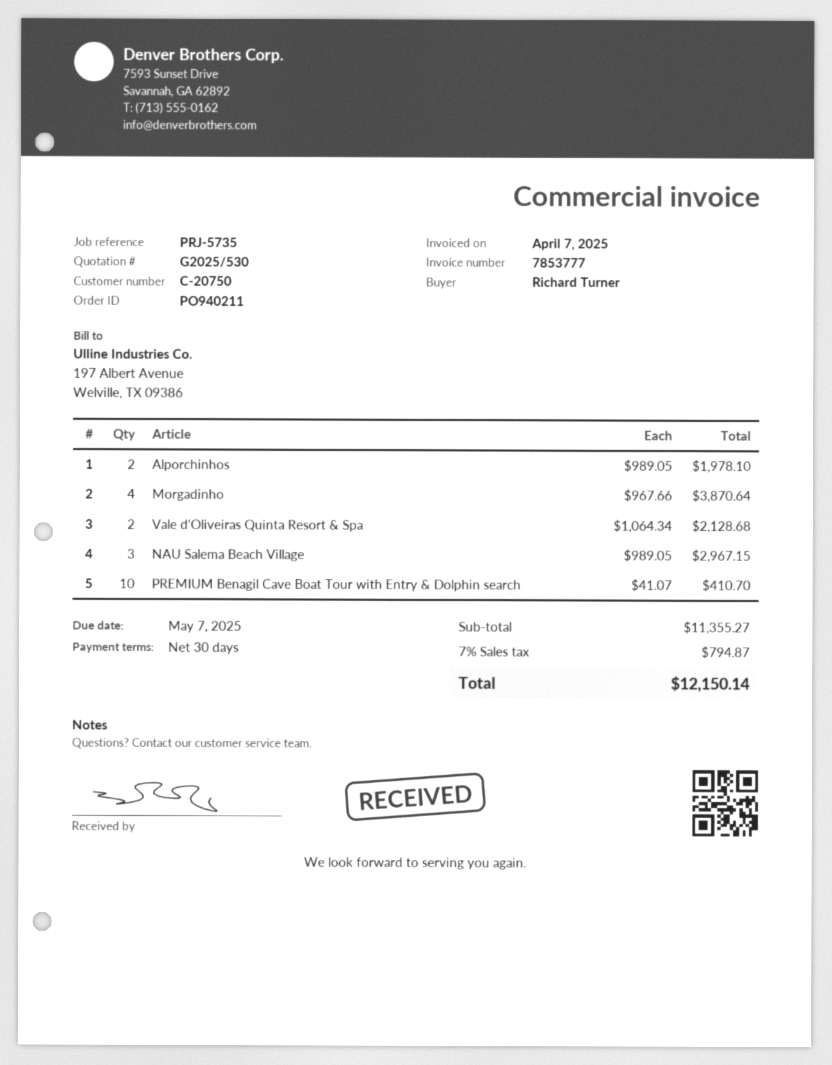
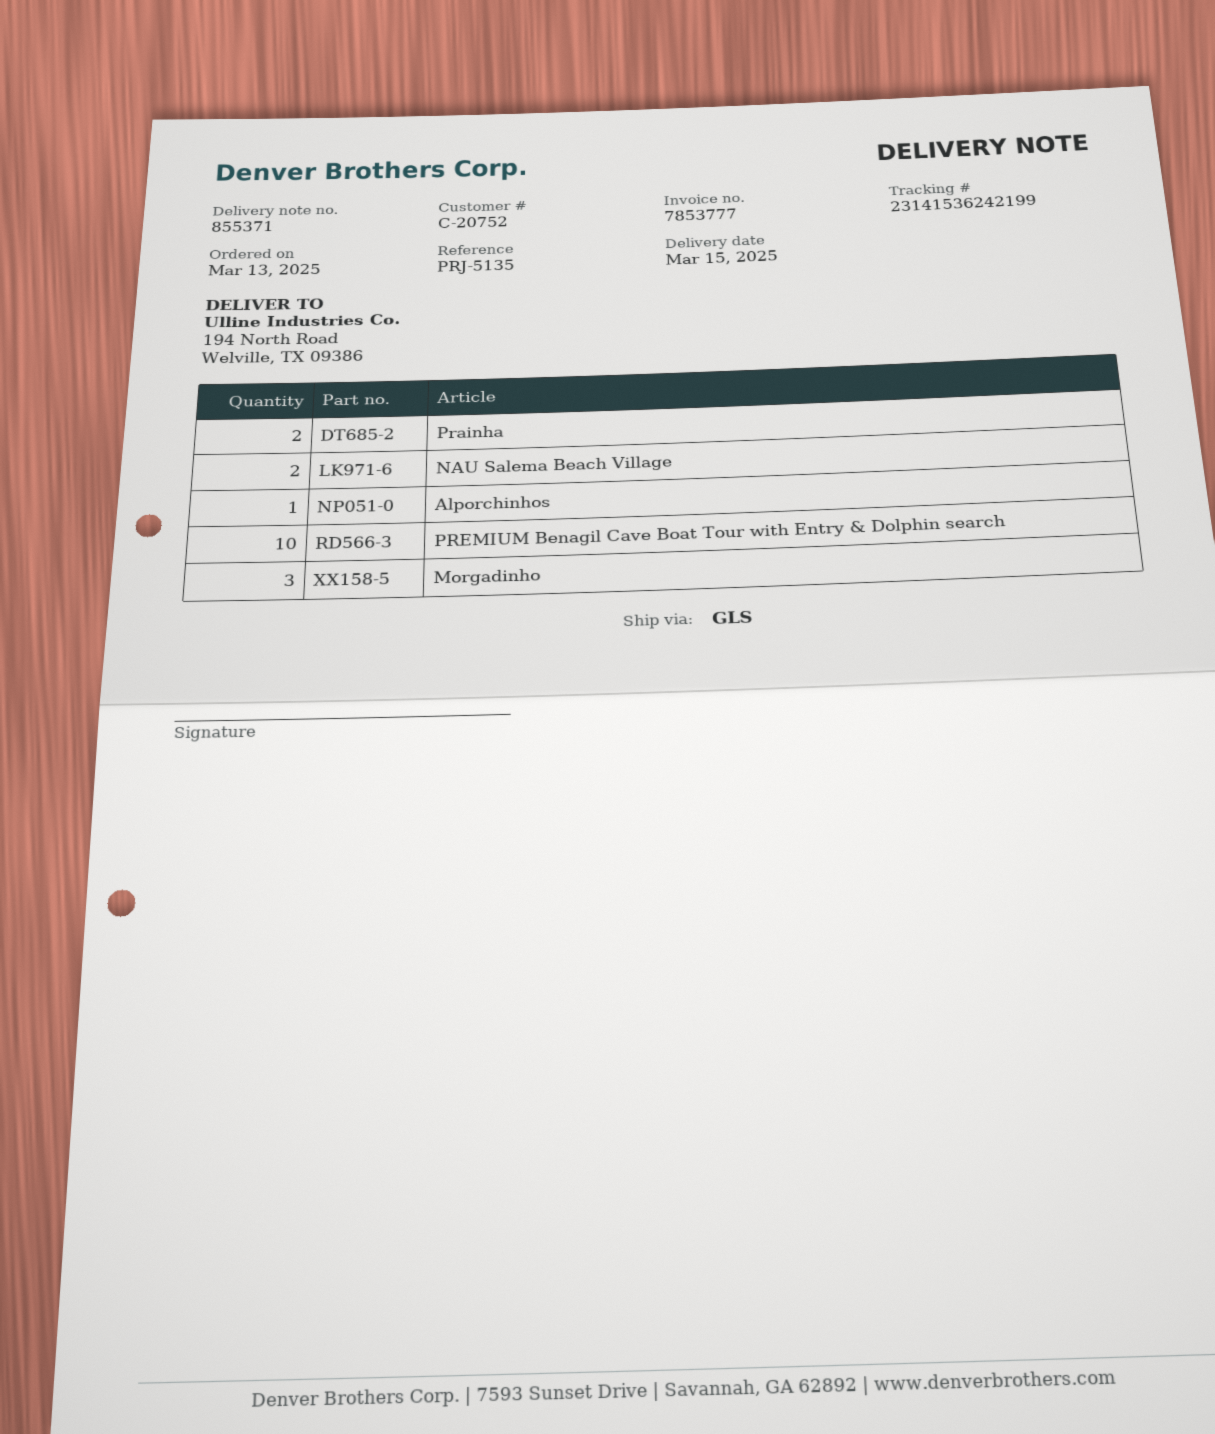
customer number: C-20750 -> C-20752
reference: PRJ-5735 -> PRJ-5135
Alporchinhos: 2 -> 1
Morgadinho: 4 -> 3
Vale d'Oliveiras Quinta Resort & Spa: 2 -> none
NAU Salema Beach Village: 3 -> 2
Prainha: none -> 2

